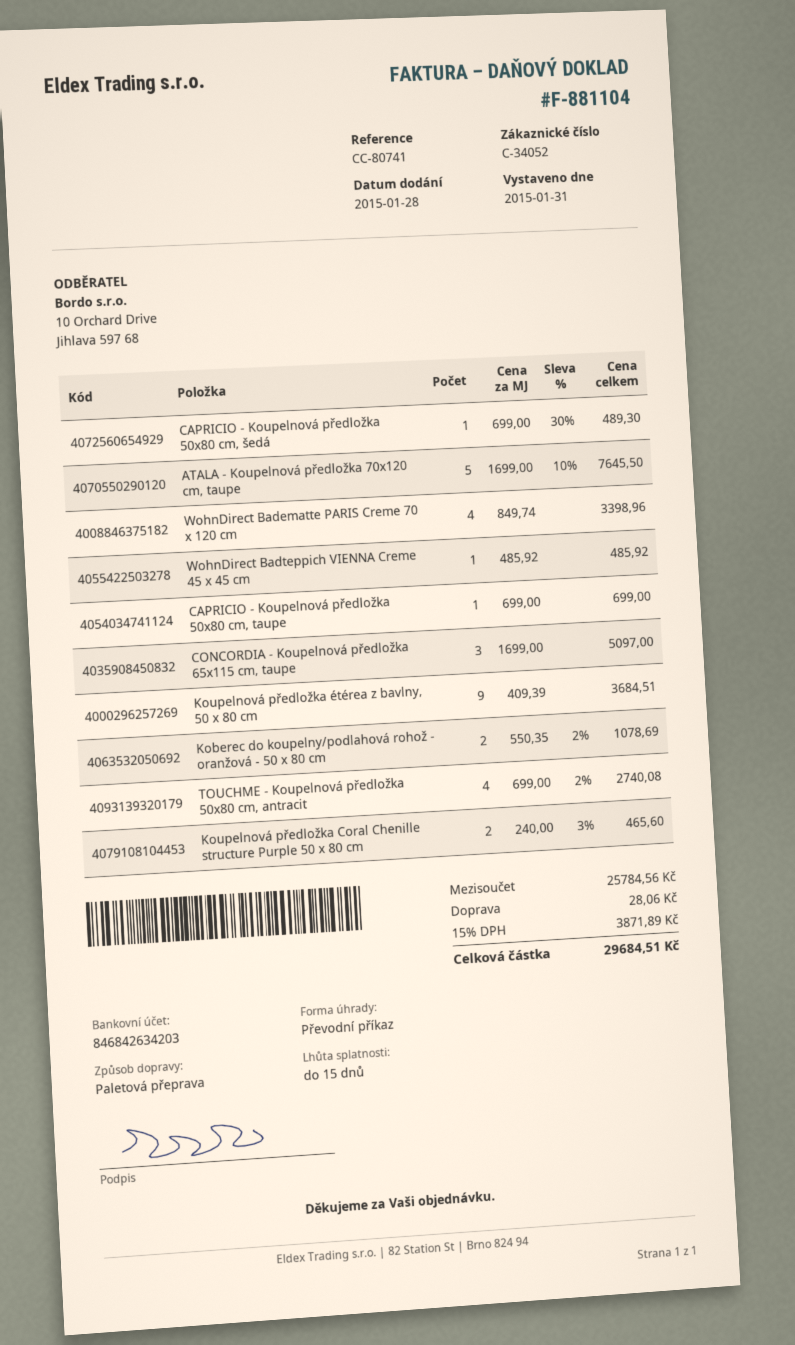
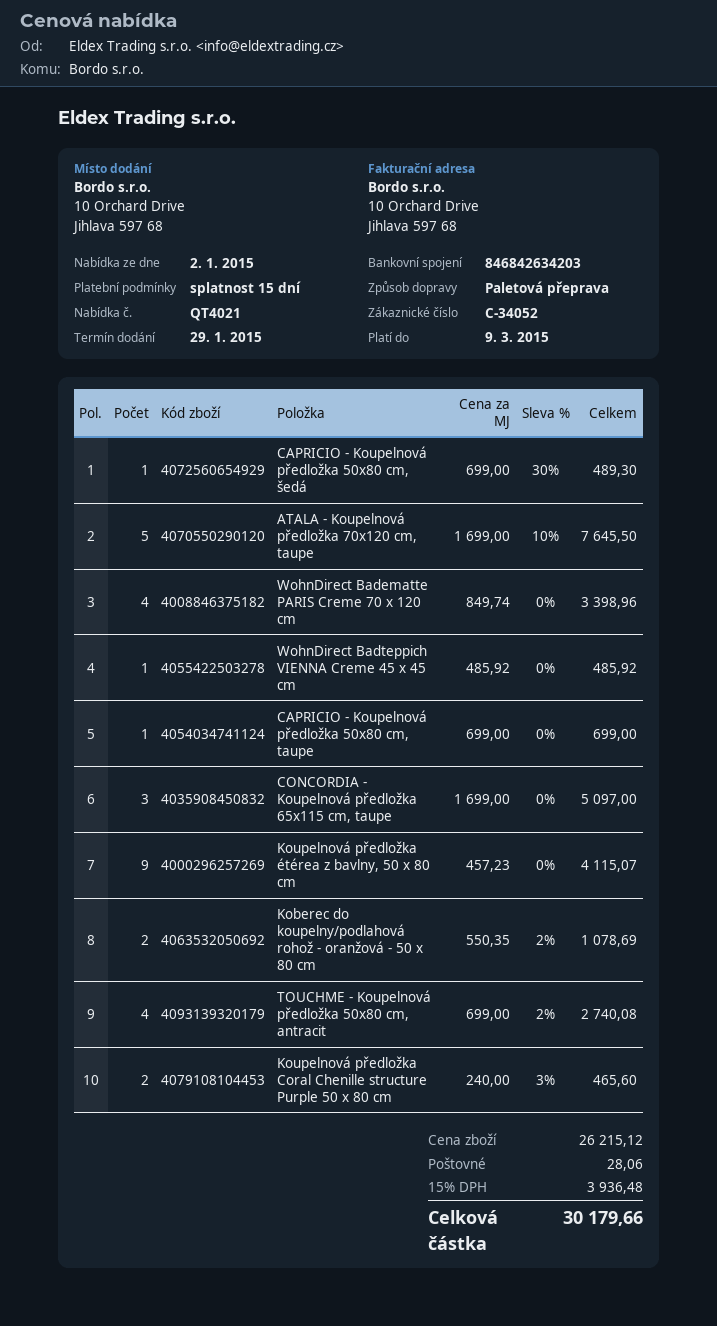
delivery date: 2015-01-28 -> 2015-01-29
Koupelnová předložka étérea z bavlny, 50 x 80 cm: 9 x 409.39 = 3684.51 -> 9 x 457.23 = 4115.07
subtotal: 25784.56 -> 26215.12
tax: 15% = 3871.89 -> 15% = 3936.48
total: 29684.51 -> 30179.66

